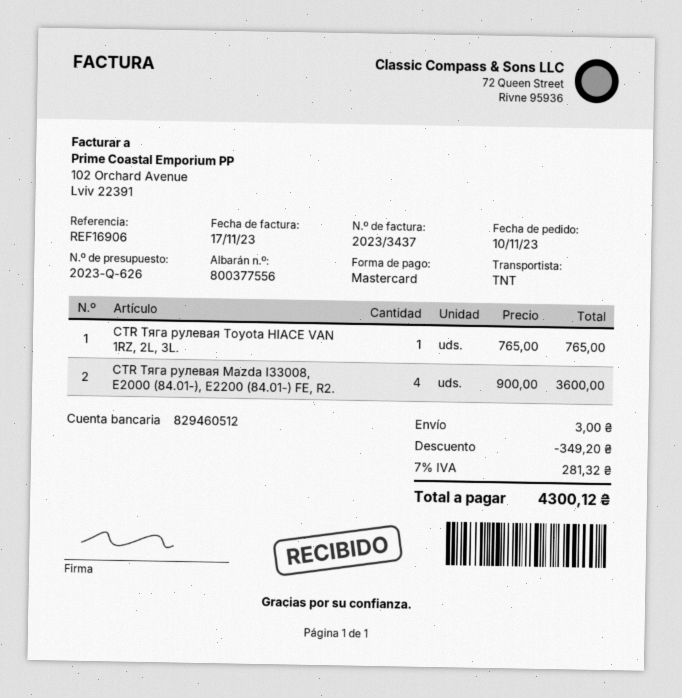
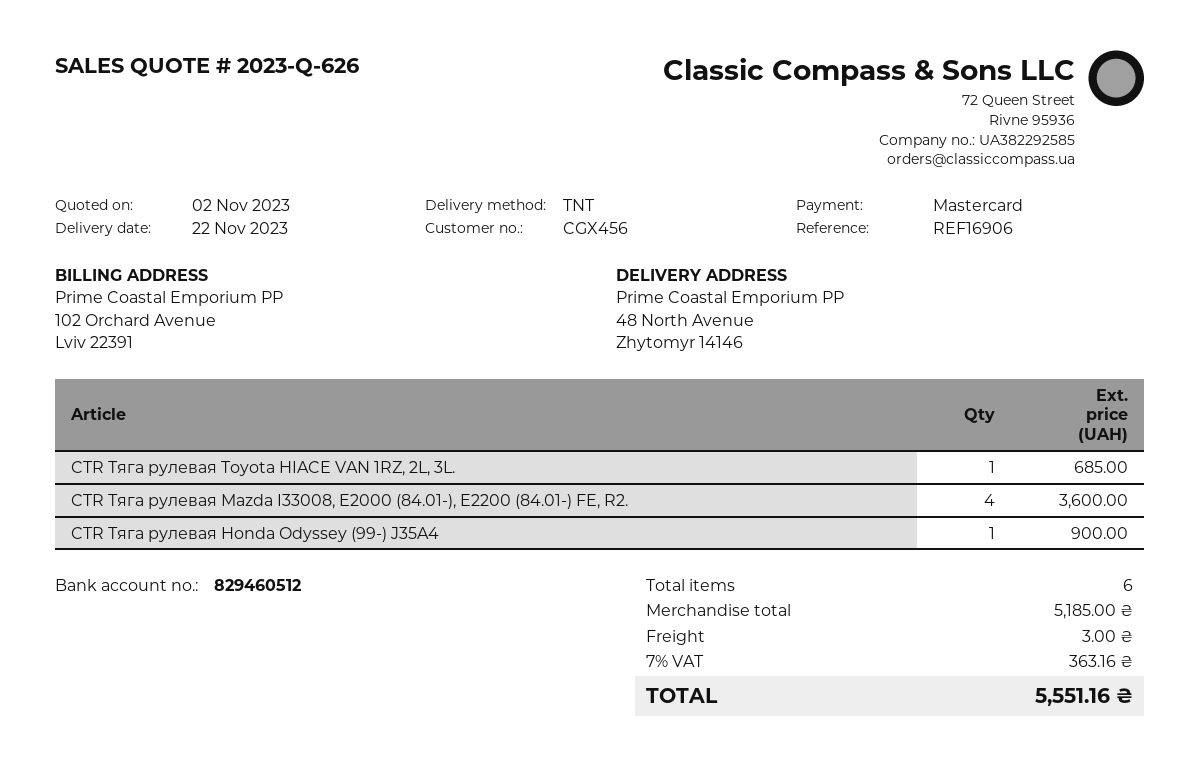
CTR Тяга рулевая Toyota HIACE VAN 1RZ, 2L, 3L.: 1 for 765.00 -> 1 for 685.00
CTR Тяга рулевая Honda Odyssey (99-) J35A4: none -> 1 for 900.00
discount: 349.20 -> none
tax: 7% = 281.32 -> 7% = 363.16
total: 4300.12 -> 5551.16

